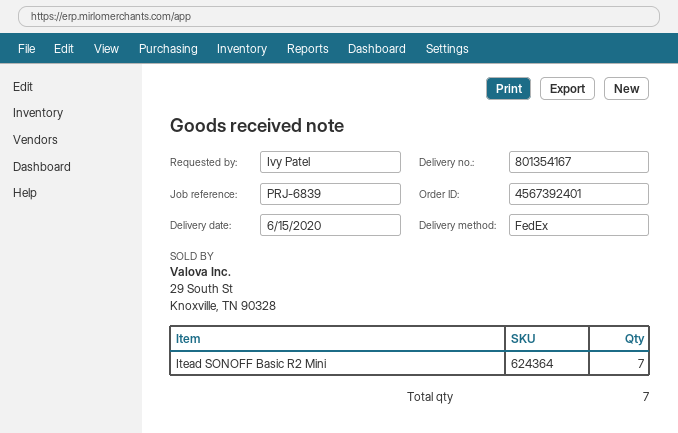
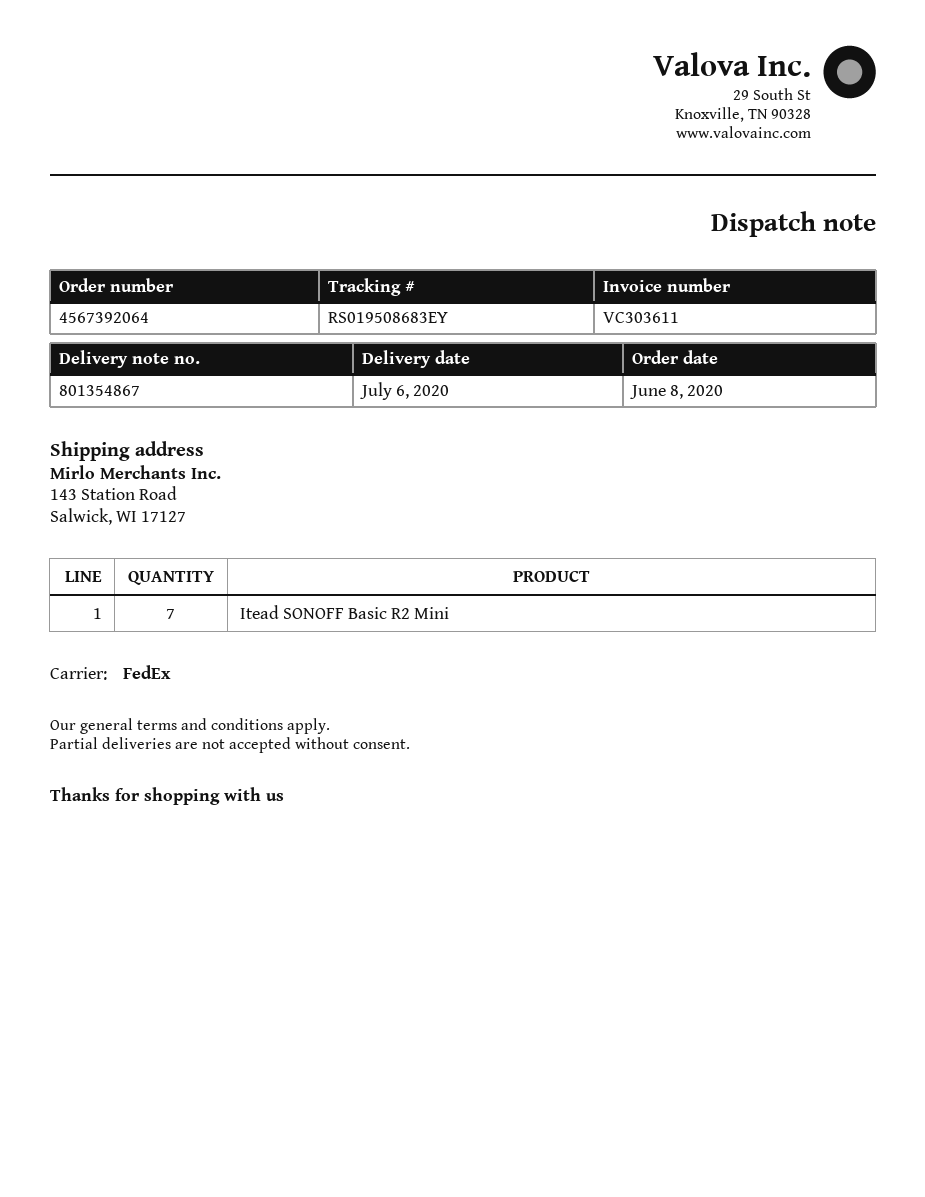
order number: 4567392401 -> 4567392064
delivery note number: 801354167 -> 801354867
delivery date: 2020-06-15 -> 2020-07-06

